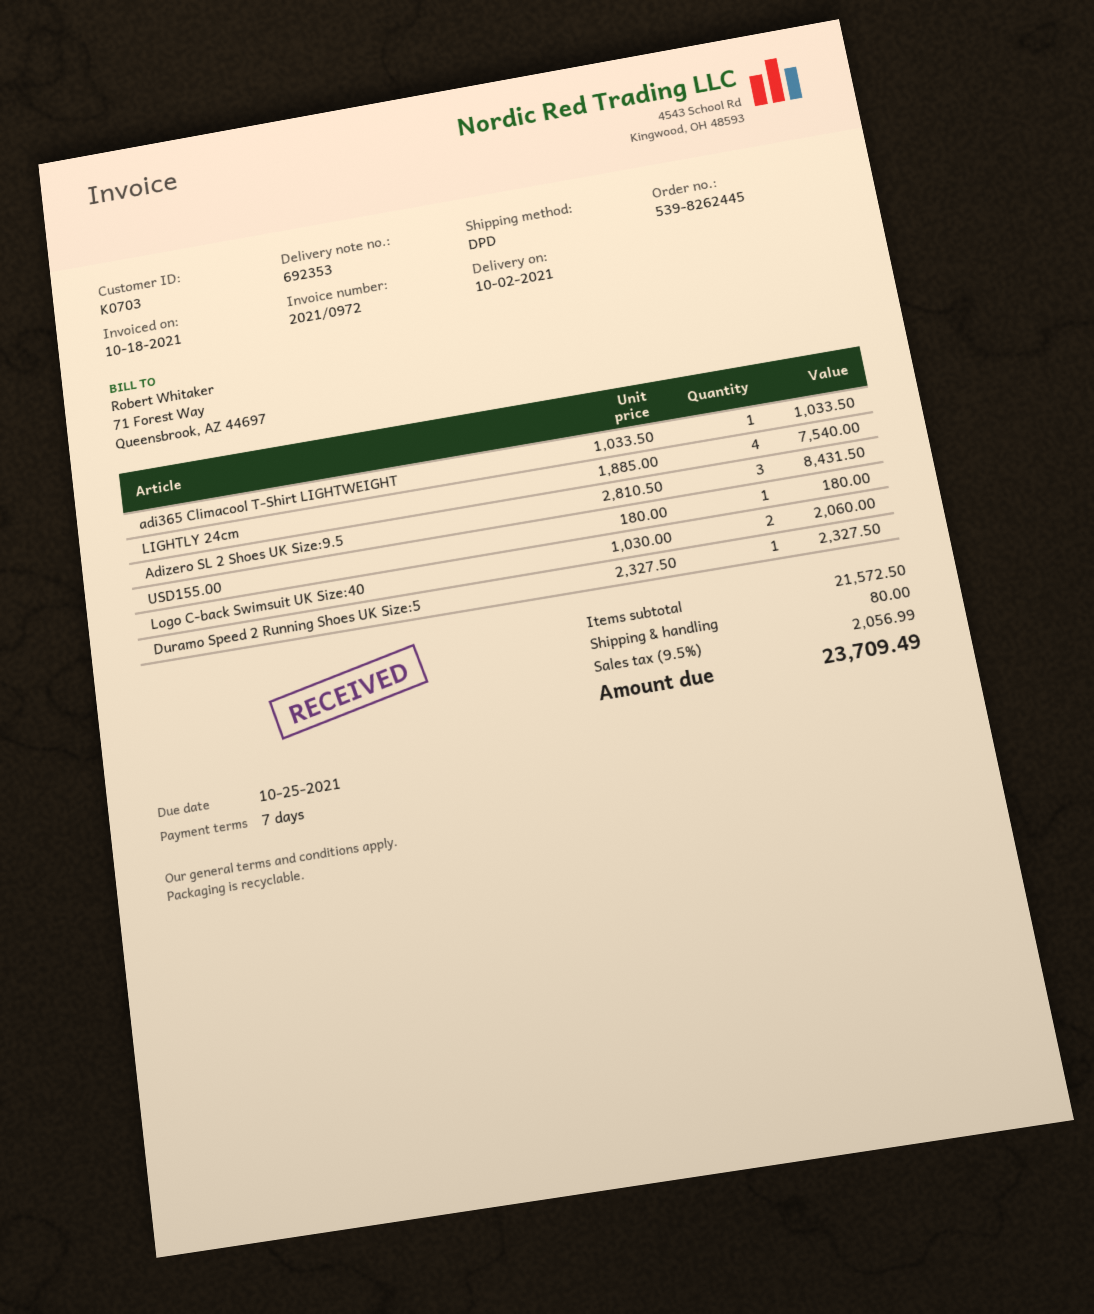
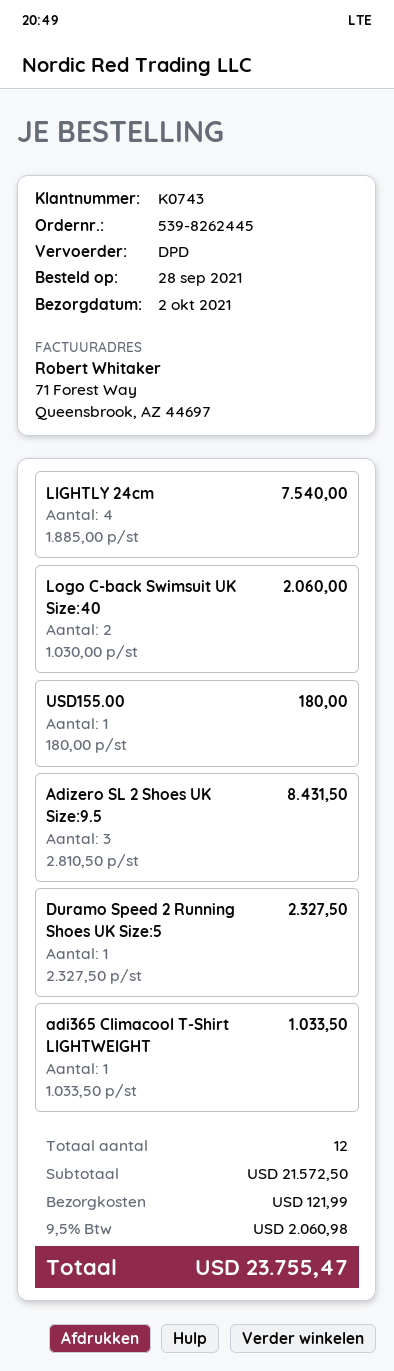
customer number: K0703 -> K0743
shipping: 80.00 -> 121.99
tax: 9.5% = 2056.99 -> 9.5% = 2060.98
total: 23709.49 -> 23755.47

